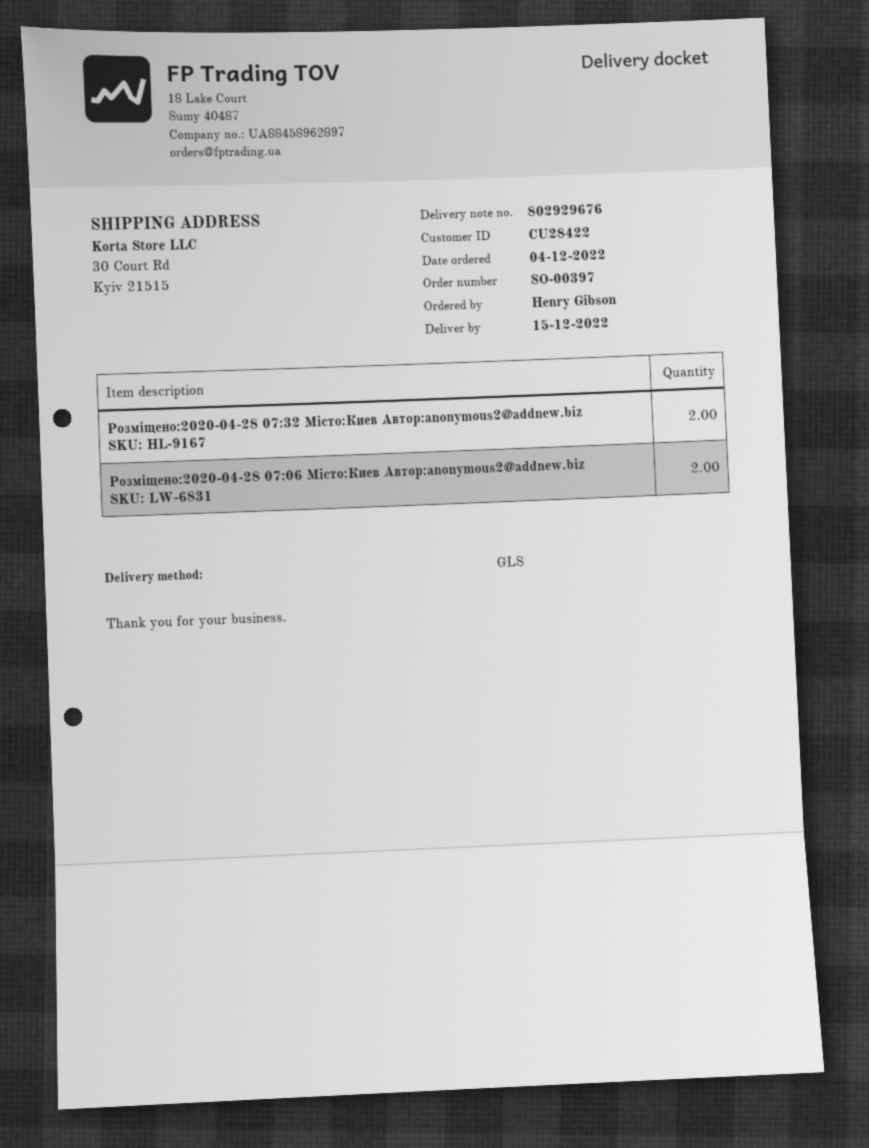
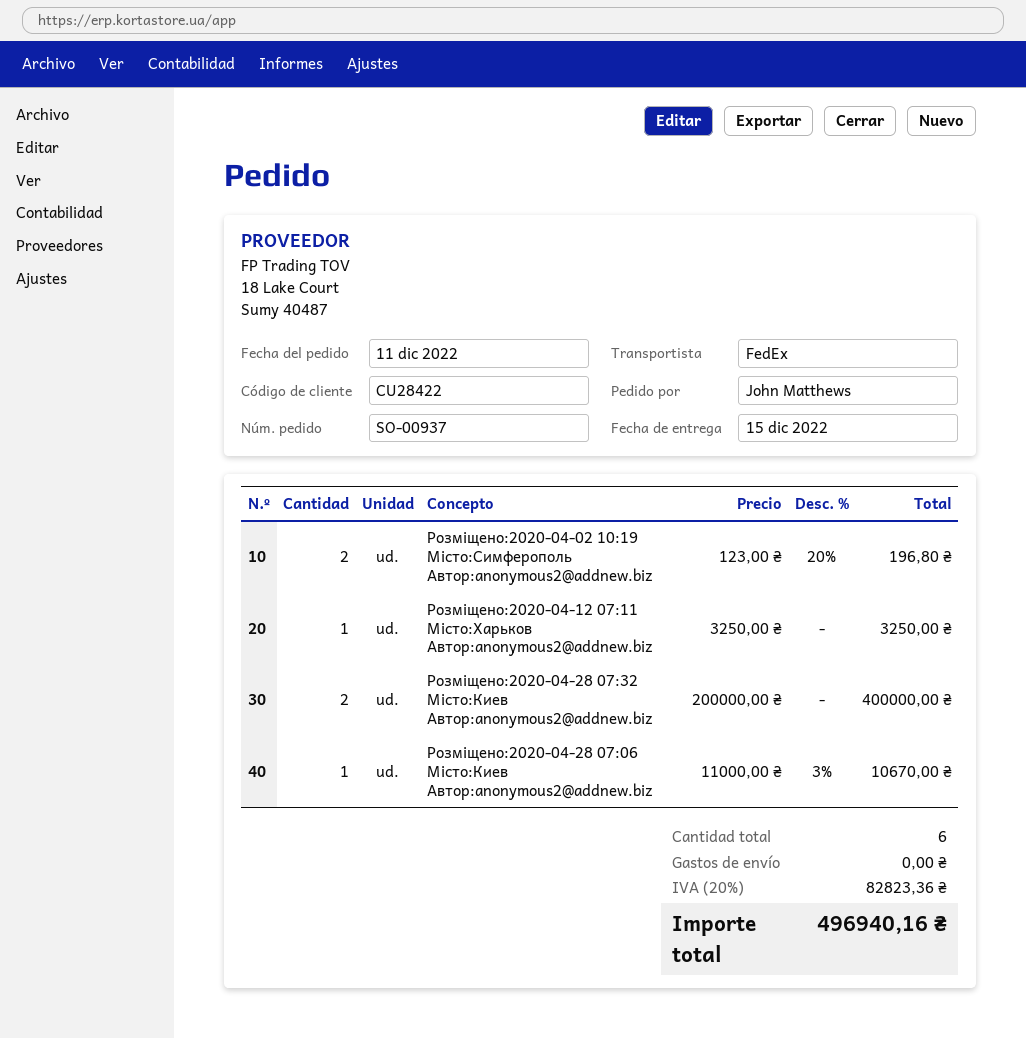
order number: SO-00397 -> SO-00937
order date: 2022-12-04 -> 2022-12-11
ordered by: Henry Gibson -> John Matthews
shipping method: GLS -> FedEx
Розміщено:2020-04-28 07:06 Місто:Киев Автор:anonymous2@addnew.biz: 2 -> 1
Розміщено:2020-04-02 10:19 Місто:Симферополь Автор:anonymous2@addnew.biz: none -> 2
Розміщено:2020-04-12 07:11 Місто:Харьков Автор:anonymous2@addnew.biz: none -> 1

